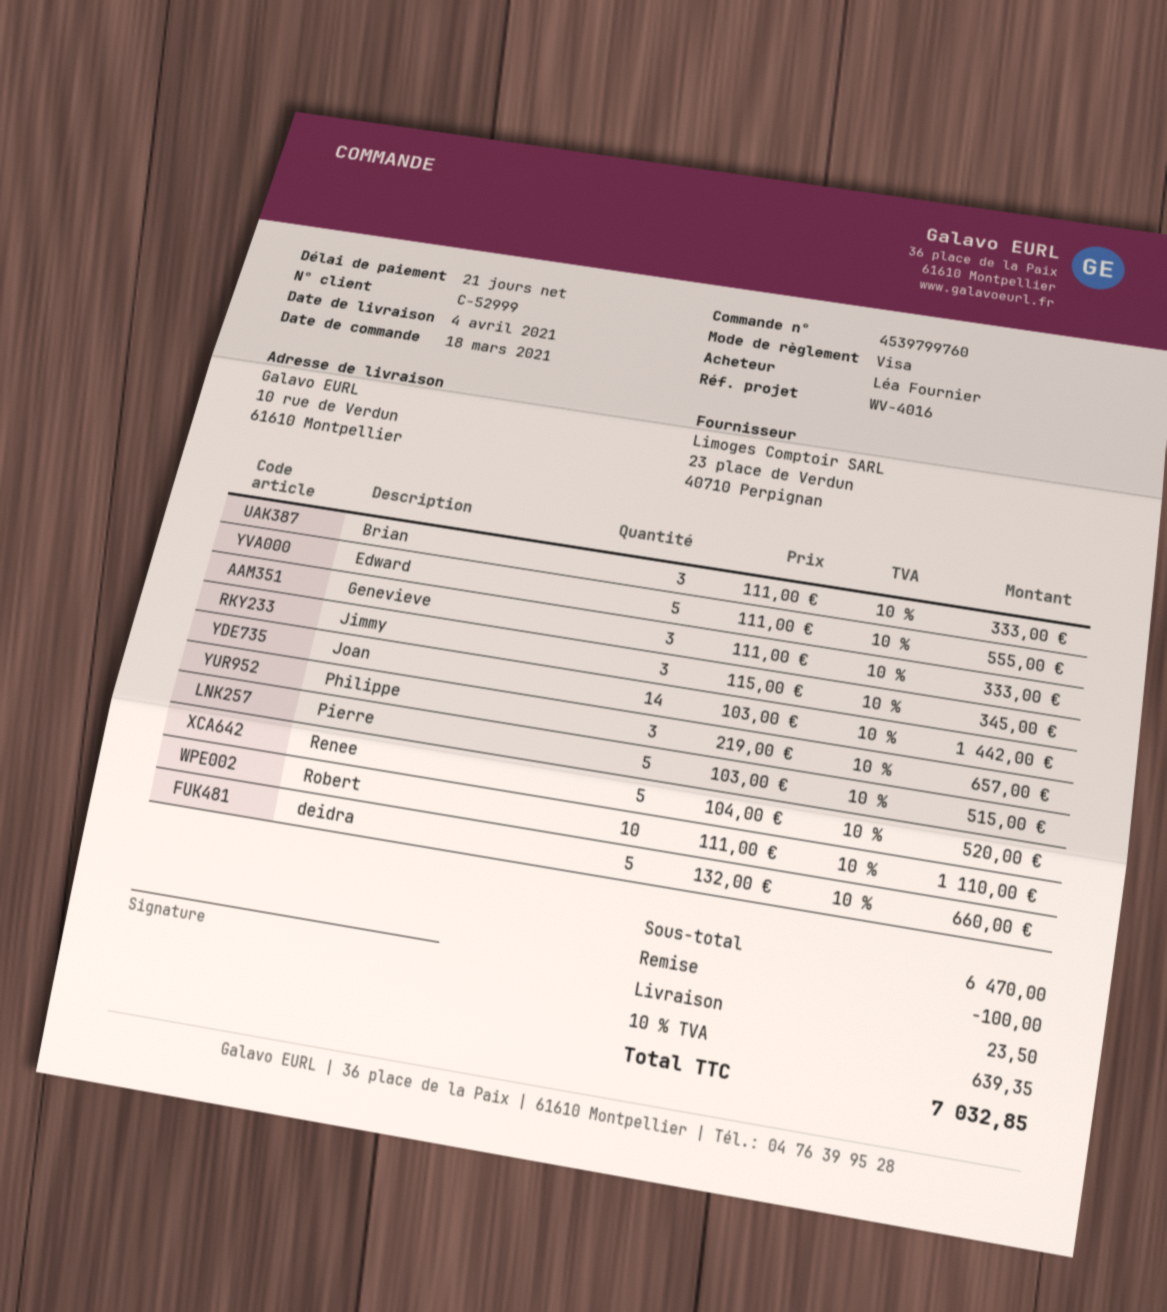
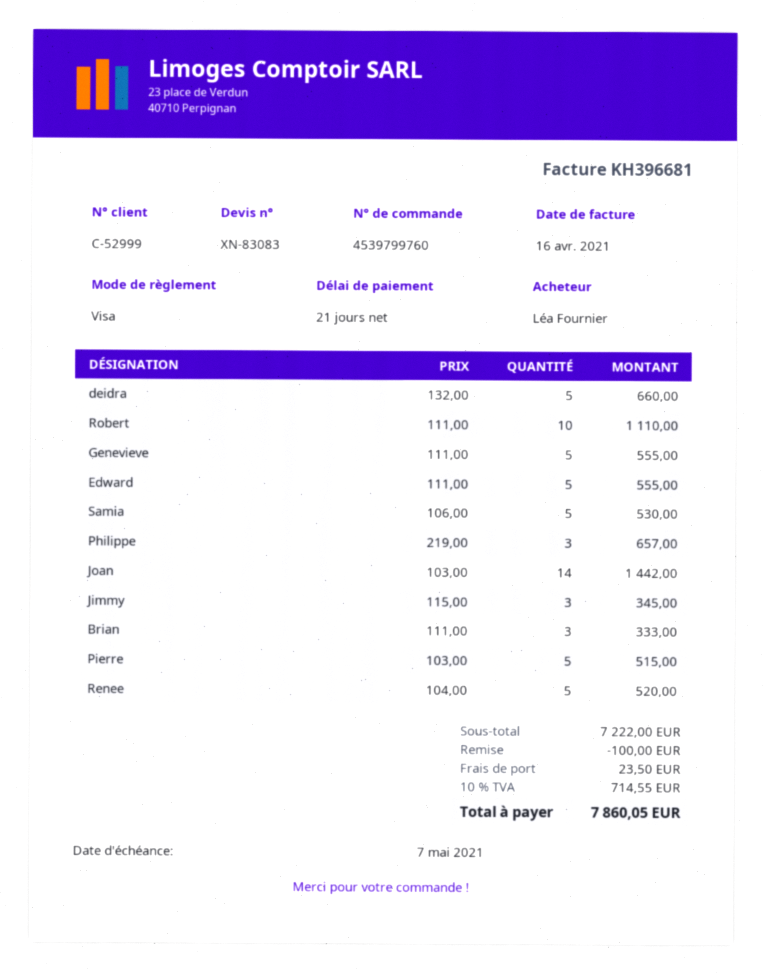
Genevieve: 3 x 111.00 = 333.00 -> 5 x 111.00 = 555.00
Samia: none -> 5 x 106.00 = 530.00
subtotal: 6470.00 -> 7222.00
tax: 10% = 639.35 -> 10% = 714.55
total: 7032.85 -> 7860.05

